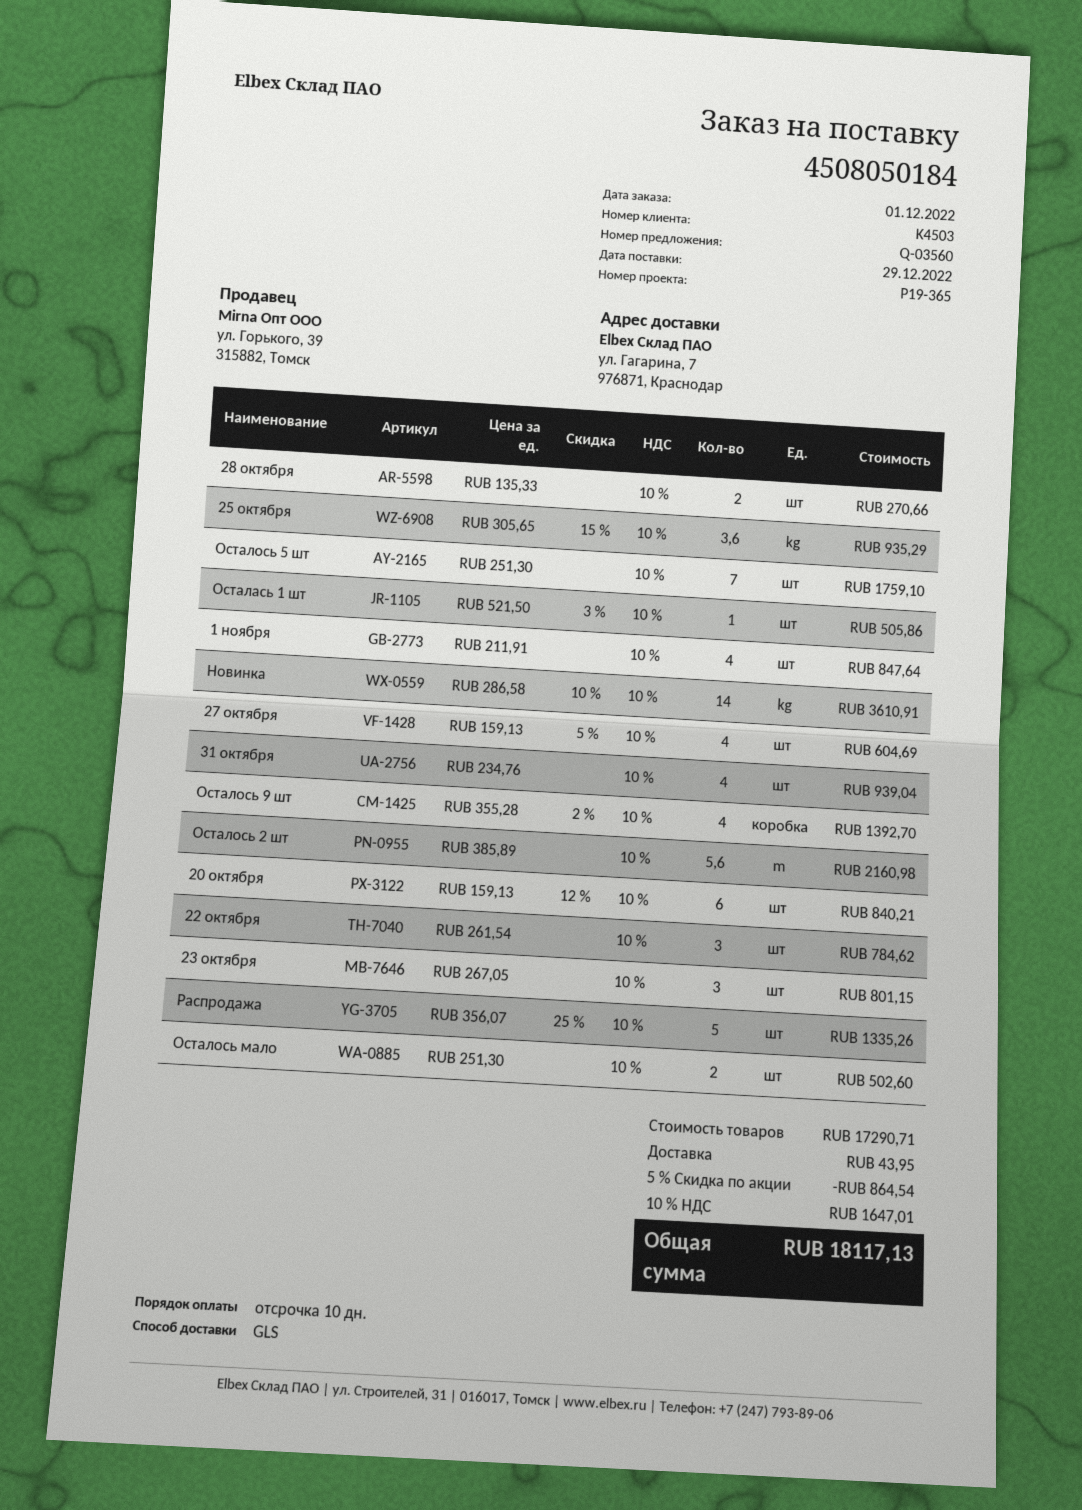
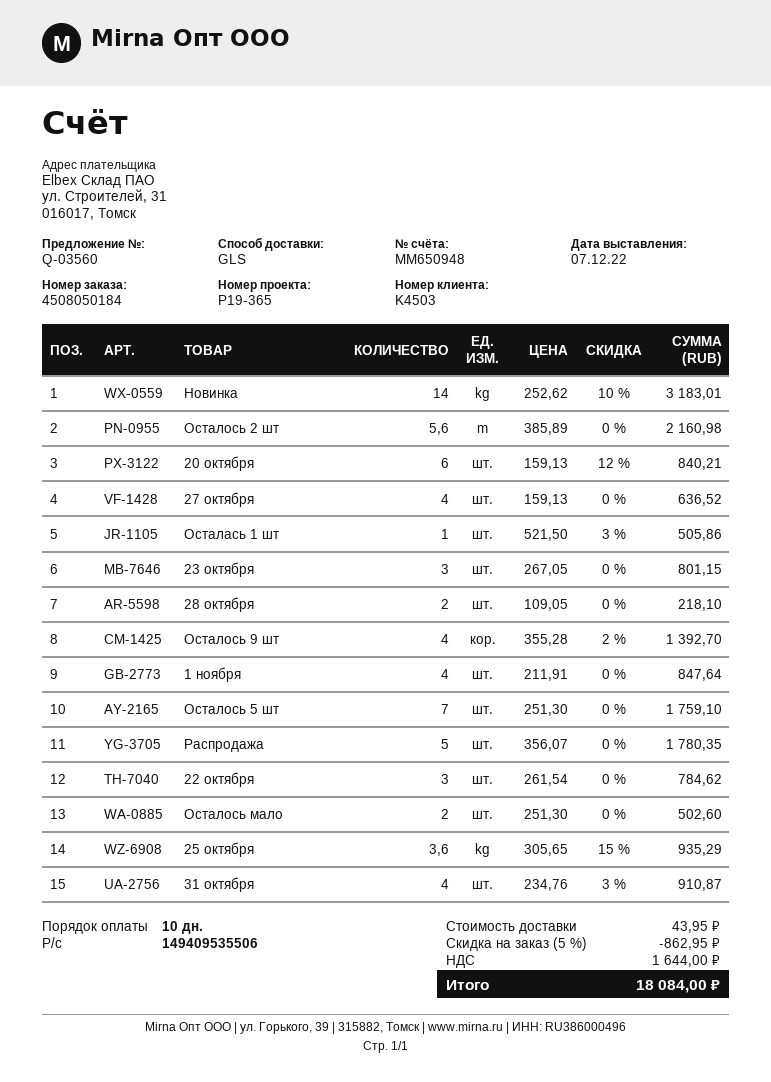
28 октября: 2 x 135.33 = 270.66 -> 2 x 109.05 = 218.10
Новинка: 14 x 286.58 - 10% = 3610.91 -> 14 x 252.62 - 10% = 3183.01
27 октября: 4 x 159.13 - 5% = 604.69 -> 4 x 159.13 = 636.52
31 октября: 4 x 234.76 = 939.04 -> 4 x 234.76 - 3% = 910.87
Распродажа: 5 x 356.07 - 25% = 1335.26 -> 5 x 356.07 = 1780.35
discount: 5% = 864.54 -> 5% = 862.95
tax: 1647.01 -> 1644.00
total: 18117.13 -> 18084.00

